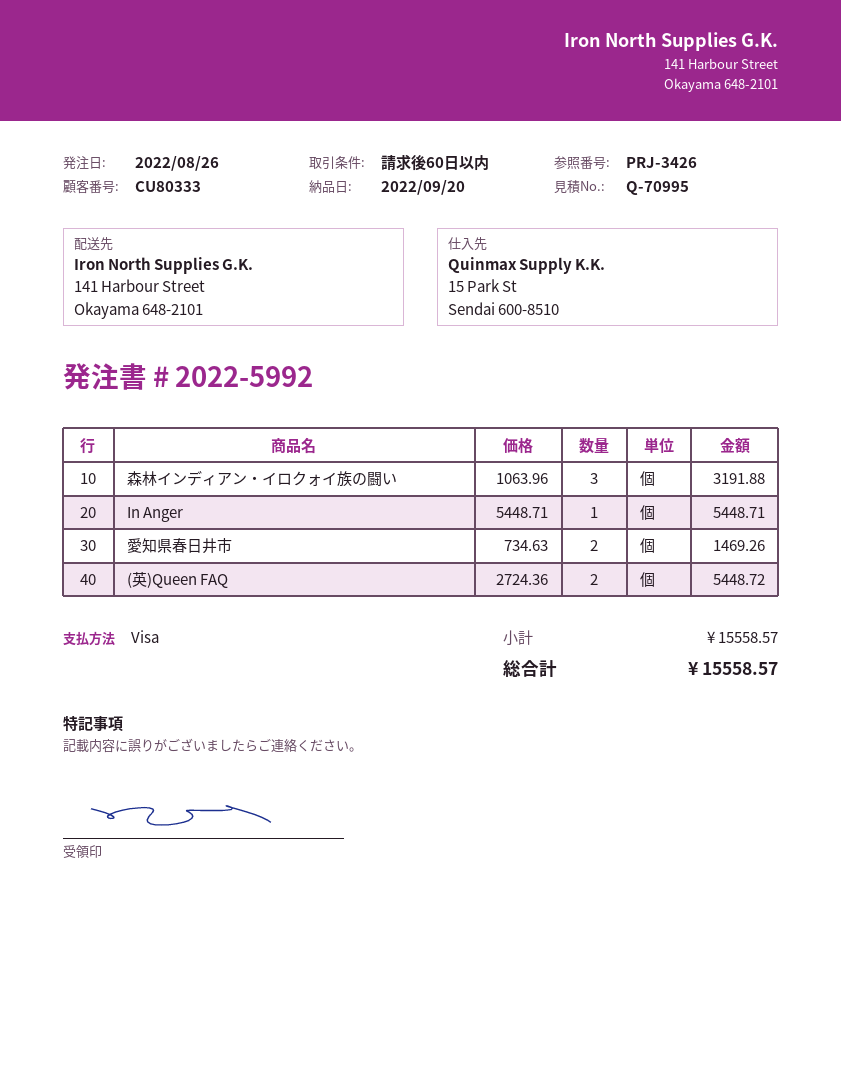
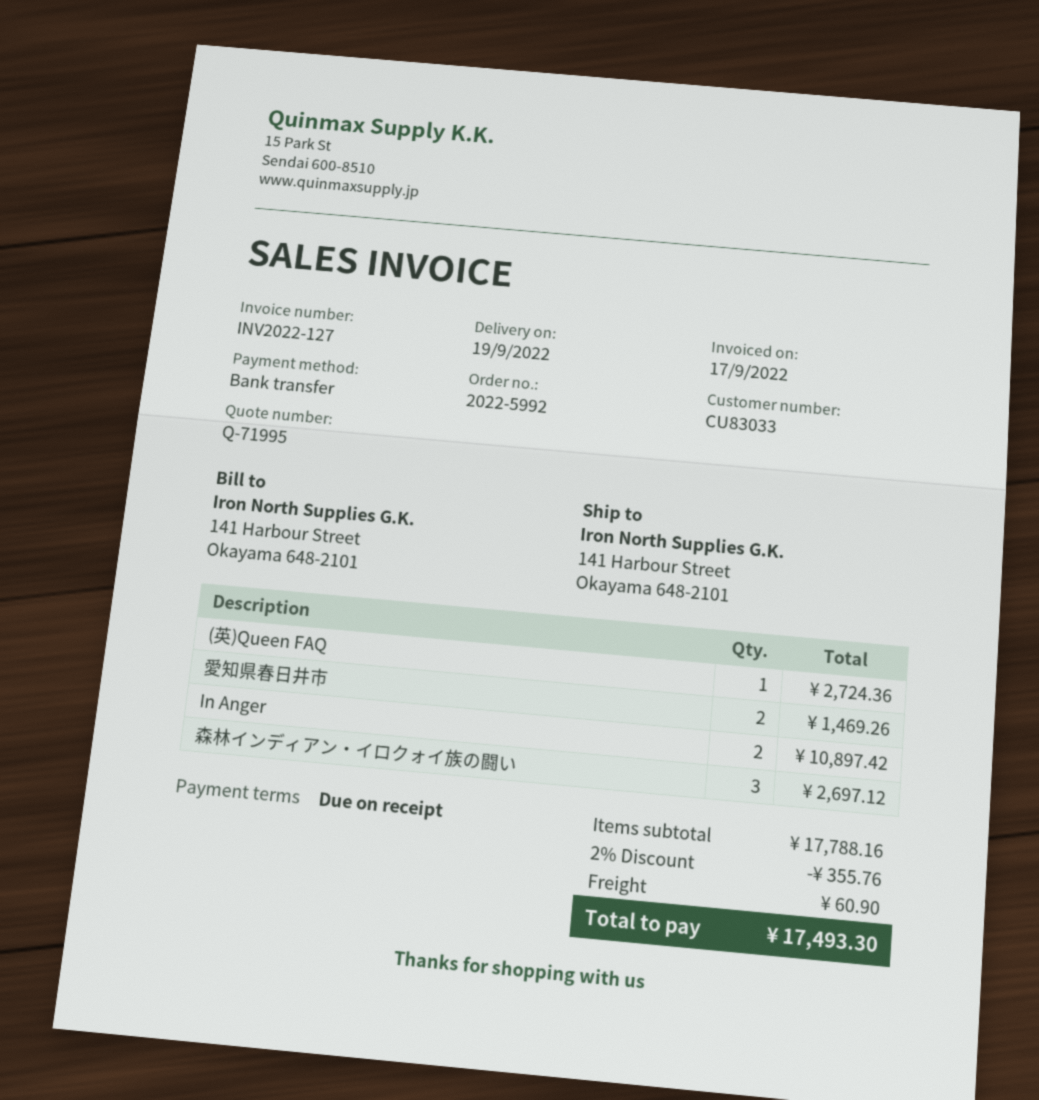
quote number: Q-70995 -> Q-71995
delivery date: 2022-09-20 -> 2022-09-19
payment terms: 60 days -> on receipt
customer number: CU80333 -> CU83033
payment method: Visa -> bank transfer
森林インディアン・イロクォイ族の闘い: 3 for 3191.88 -> 3 for 2697.12
In Anger: 1 for 5448.71 -> 2 for 10897.42
(英)Queen FAQ: 2 for 5448.72 -> 1 for 2724.36
subtotal: 15558.57 -> 17788.16
discount: none -> 2% = 355.76
shipping: none -> 60.90
total: 15558.57 -> 17493.30

